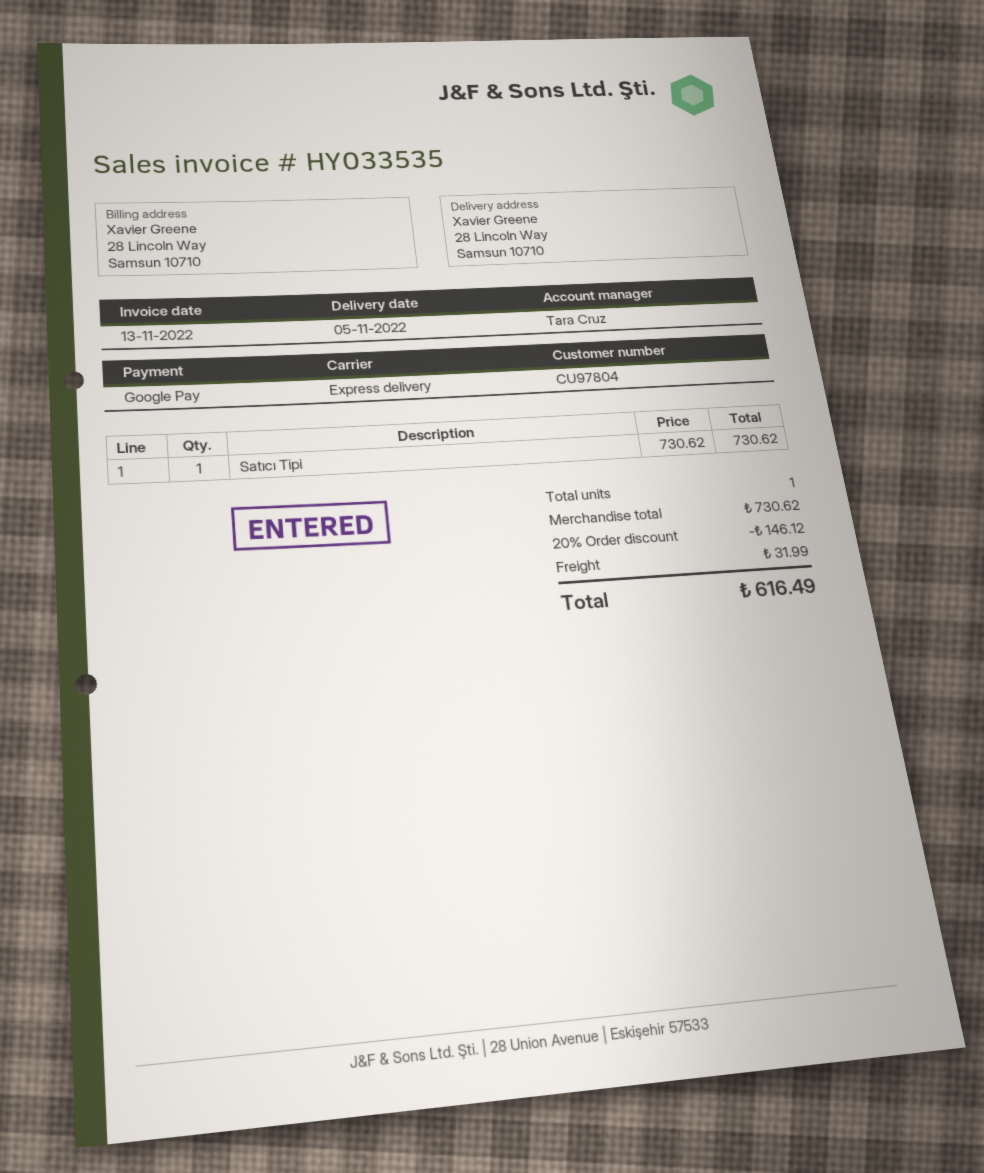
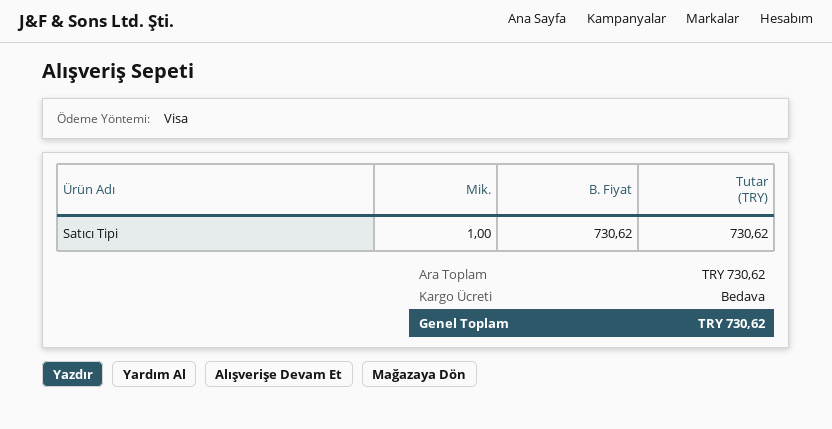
payment method: Google Pay -> Visa
discount: 20% = 146.12 -> none
shipping: 31.99 -> 0.00
total: 616.49 -> 730.62

